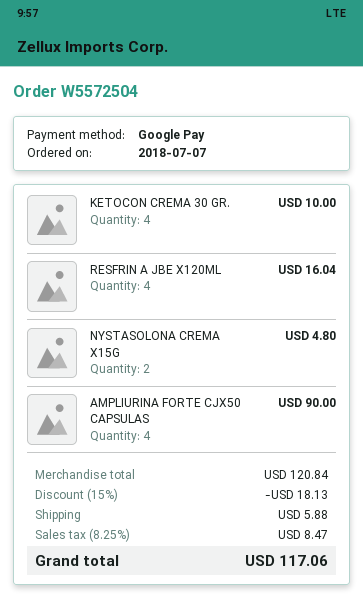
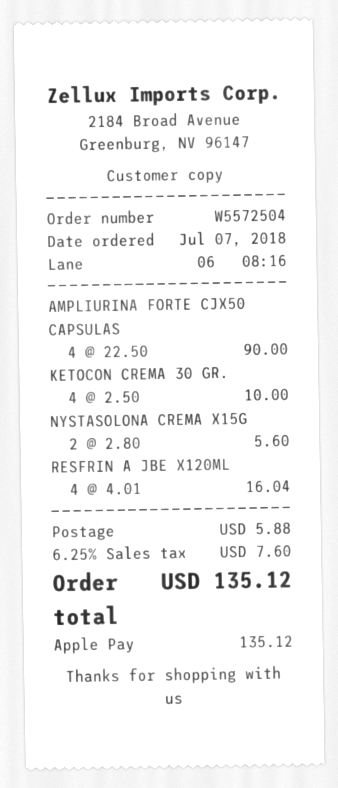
payment method: Google Pay -> Apple Pay
NYSTASOLONA CREMA X15G: 2 for 4.80 -> 2 for 5.60
discount: 15% = 18.13 -> none
tax: 8.25% = 8.47 -> 6.25% = 7.60
total: 117.06 -> 135.12

